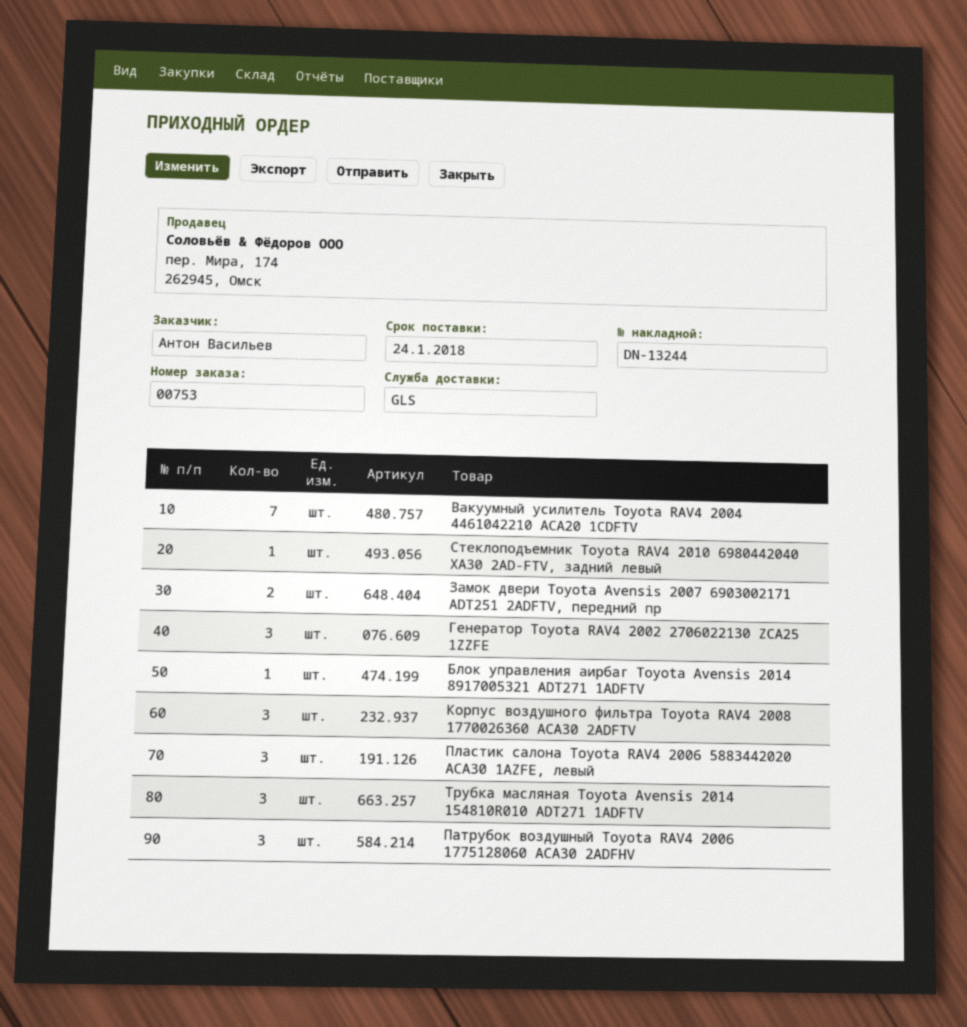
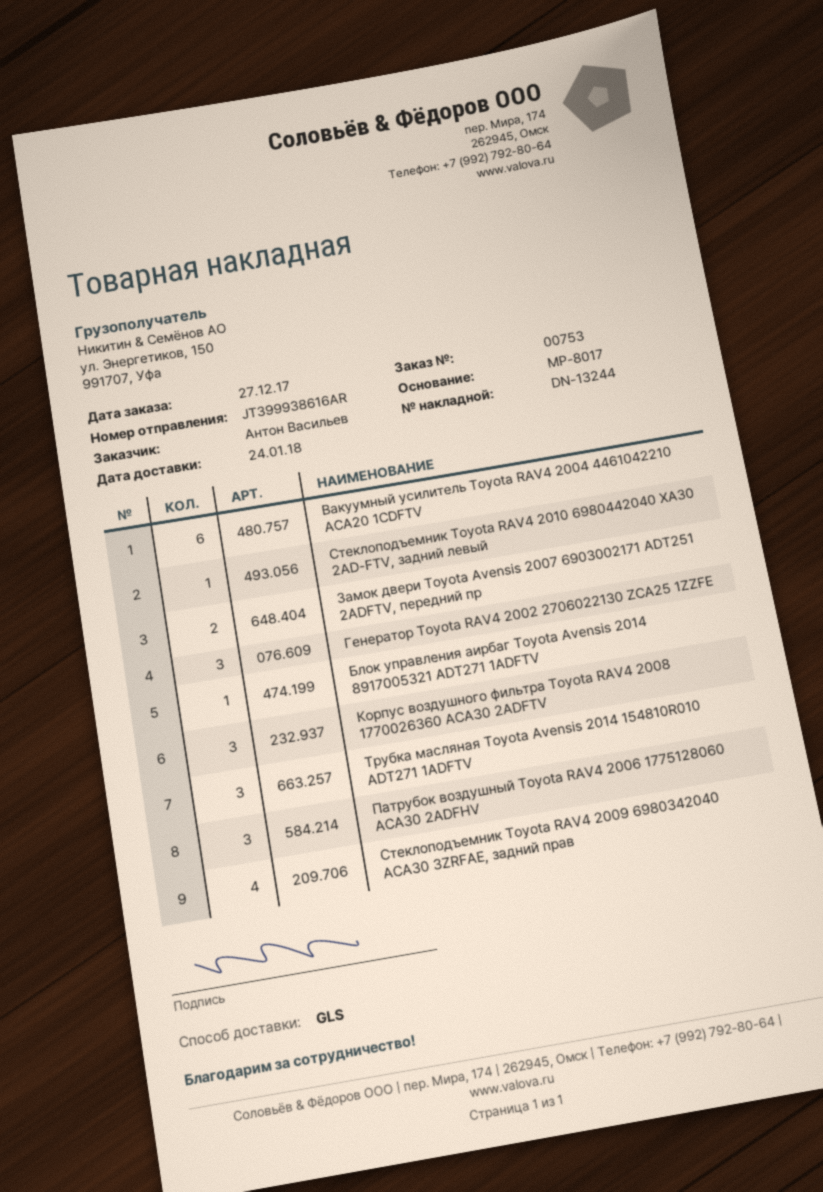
Вакуумный усилитель Toyota RAV4 2004 4461042210 ACA20 1CDFTV: 7 -> 6
Пластик салона Toyota RAV4 2006 5883442020 ACA30 1AZFE, левый: 3 -> none
Стеклоподъемник Toyota RAV4 2009 6980342040 ACA30 3ZRFAE, задний прав: none -> 4

